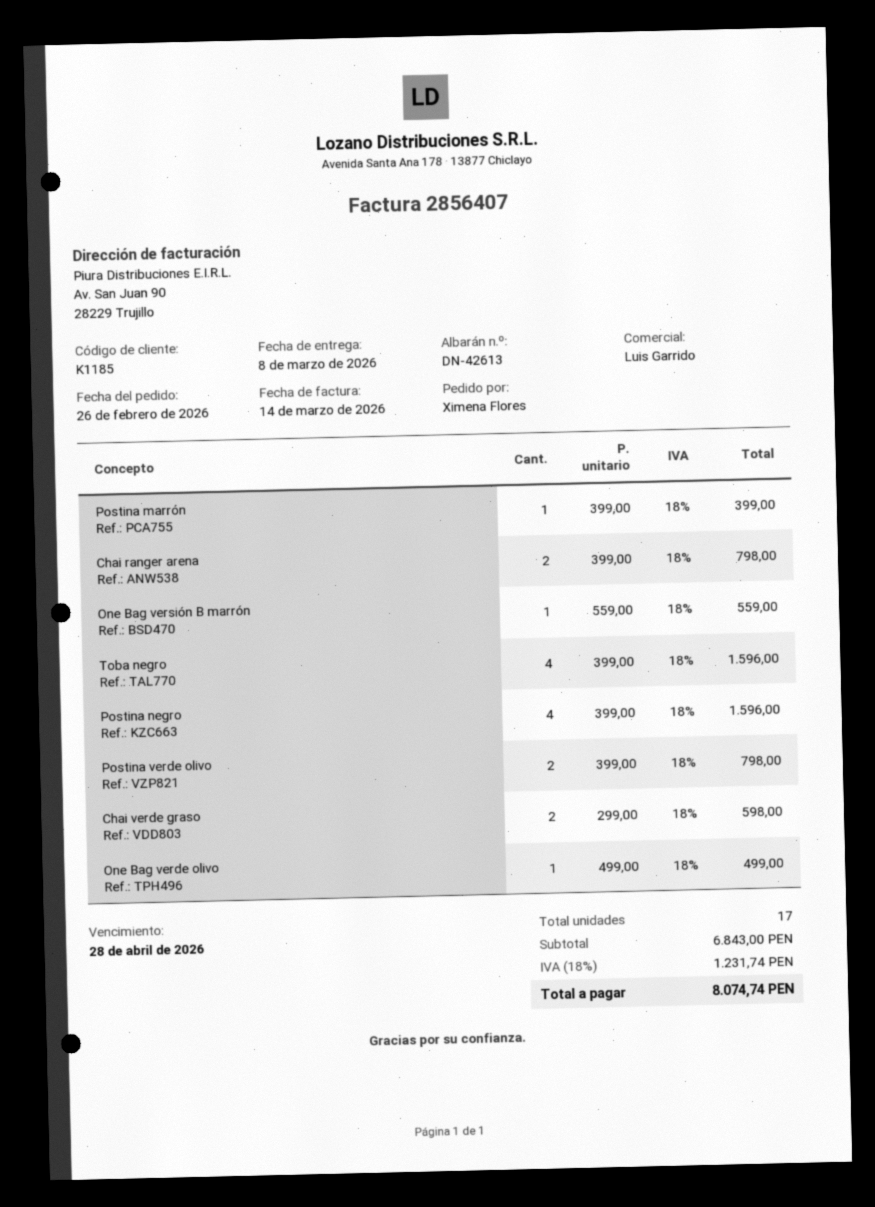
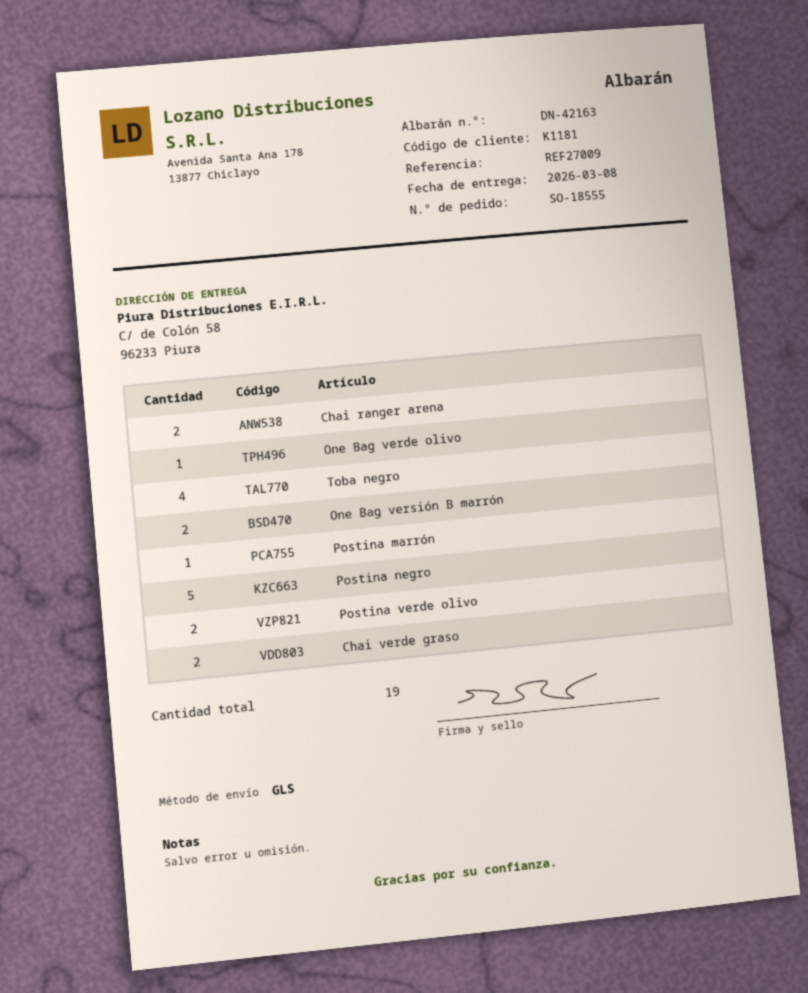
delivery note number: DN-42613 -> DN-42163
customer number: K1185 -> K1181
One Bag versión B marrón: 1 -> 2
Postina negro: 4 -> 5
total quantity: 17 -> 19

